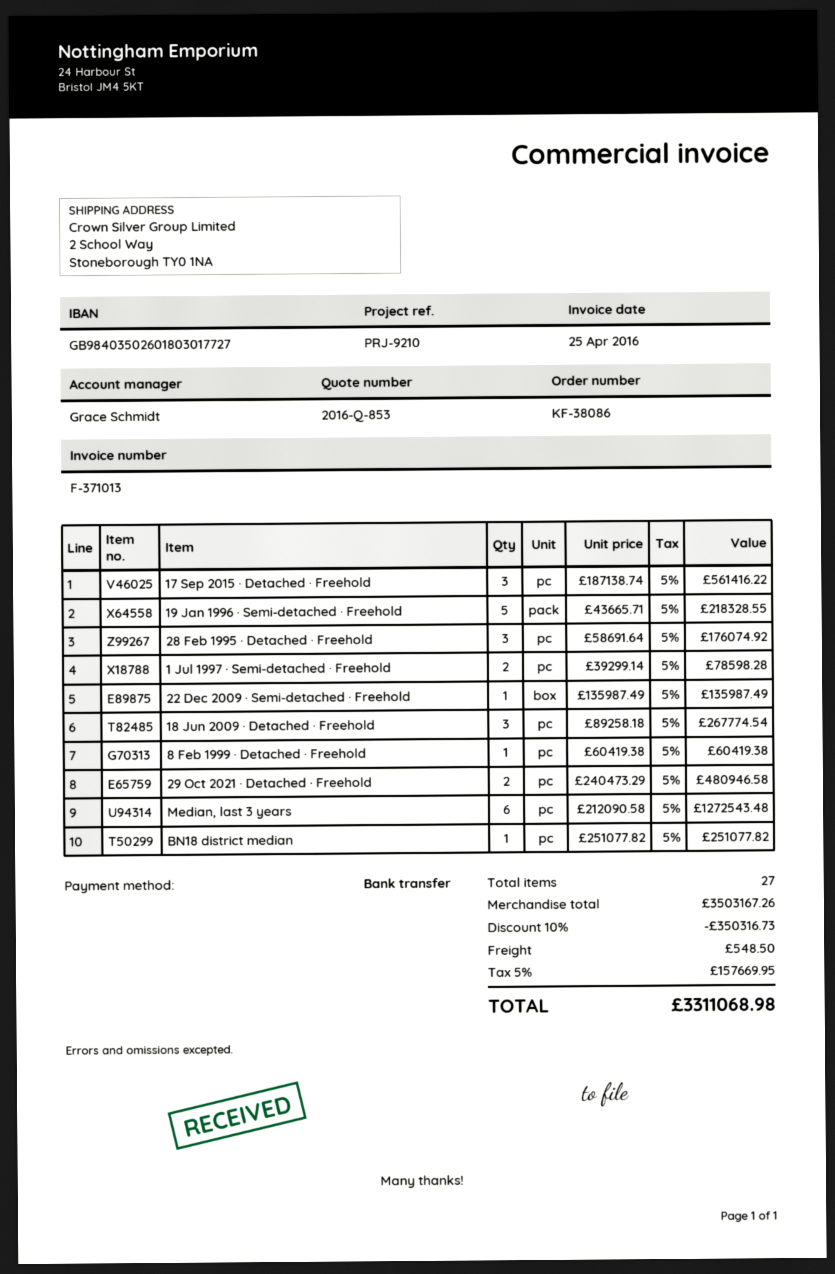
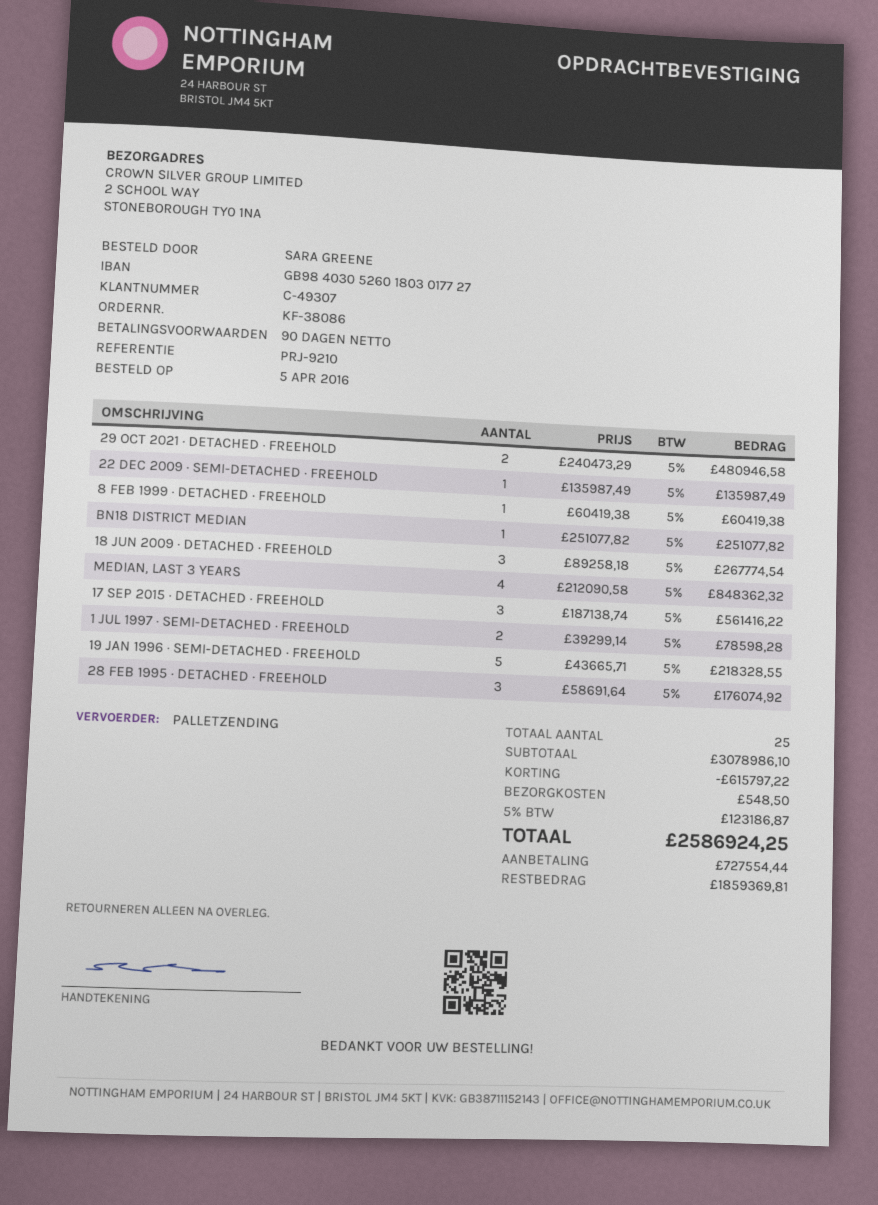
bank account: GB98403502601803017727 -> GB98403052601803017727
Median, last 3 years: 6 x 212090.58 = 1272543.48 -> 4 x 212090.58 = 848362.32
total quantity: 27 -> 25
subtotal: 3503167.26 -> 3078986.10
discount: 350316.73 -> 615797.22
tax: 5% = 157669.95 -> 5% = 123186.87
total: 3311068.98 -> 2586924.25

